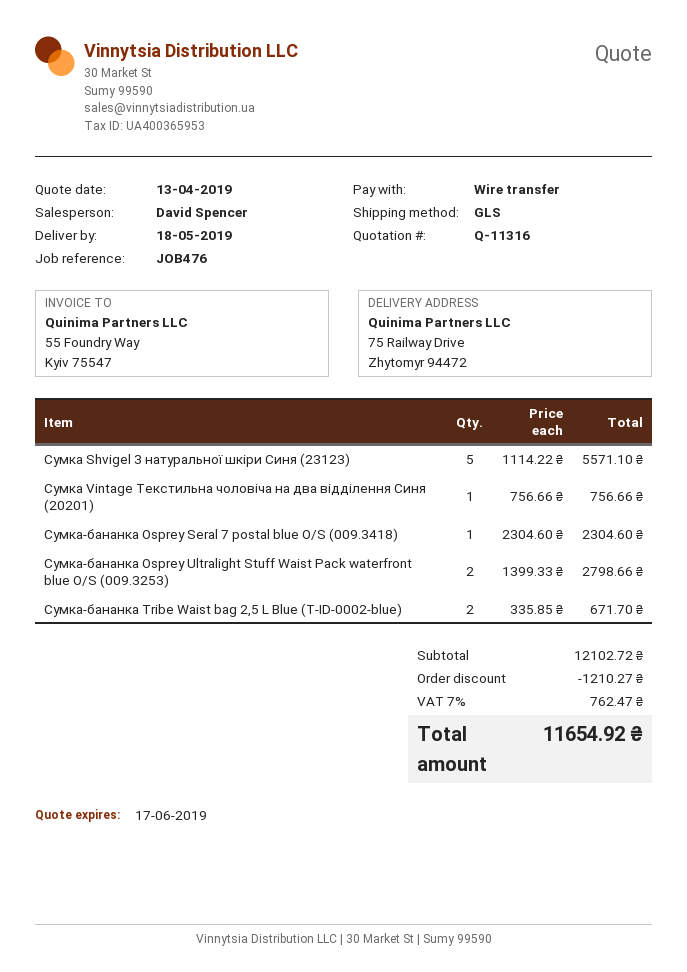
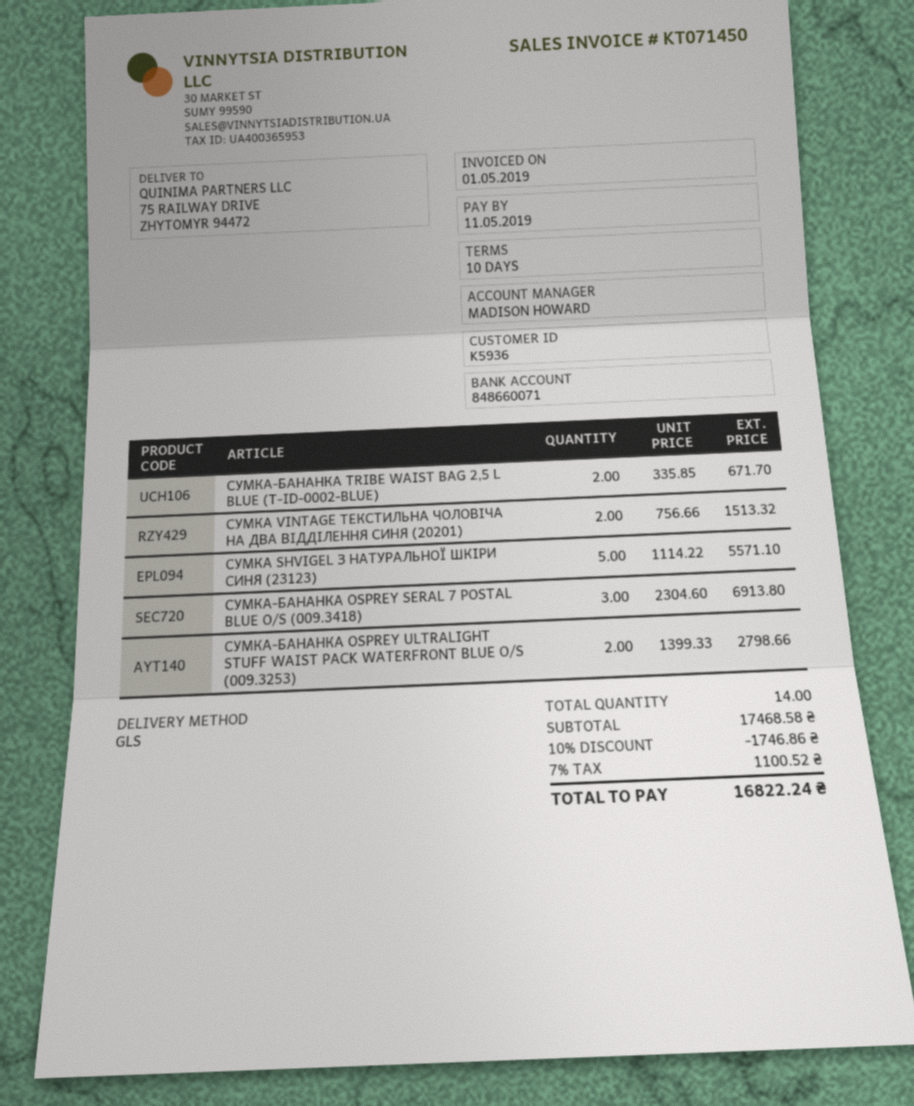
sales rep: David Spencer -> MADISON HOWARD
Сумка Vintage Текстильна чоловіча на два відділення Синя (20201): 1 x 756.66 = 756.66 -> 2 x 756.66 = 1513.32
Сумка-бананка Osprey Seral 7 postal blue O/S (009.3418): 1 x 2304.60 = 2304.60 -> 3 x 2304.60 = 6913.80
subtotal: 12102.72 -> 17468.58
discount: 1210.27 -> 1746.86
tax: 7% = 762.47 -> 7% = 1100.52
total: 11654.92 -> 16822.24

